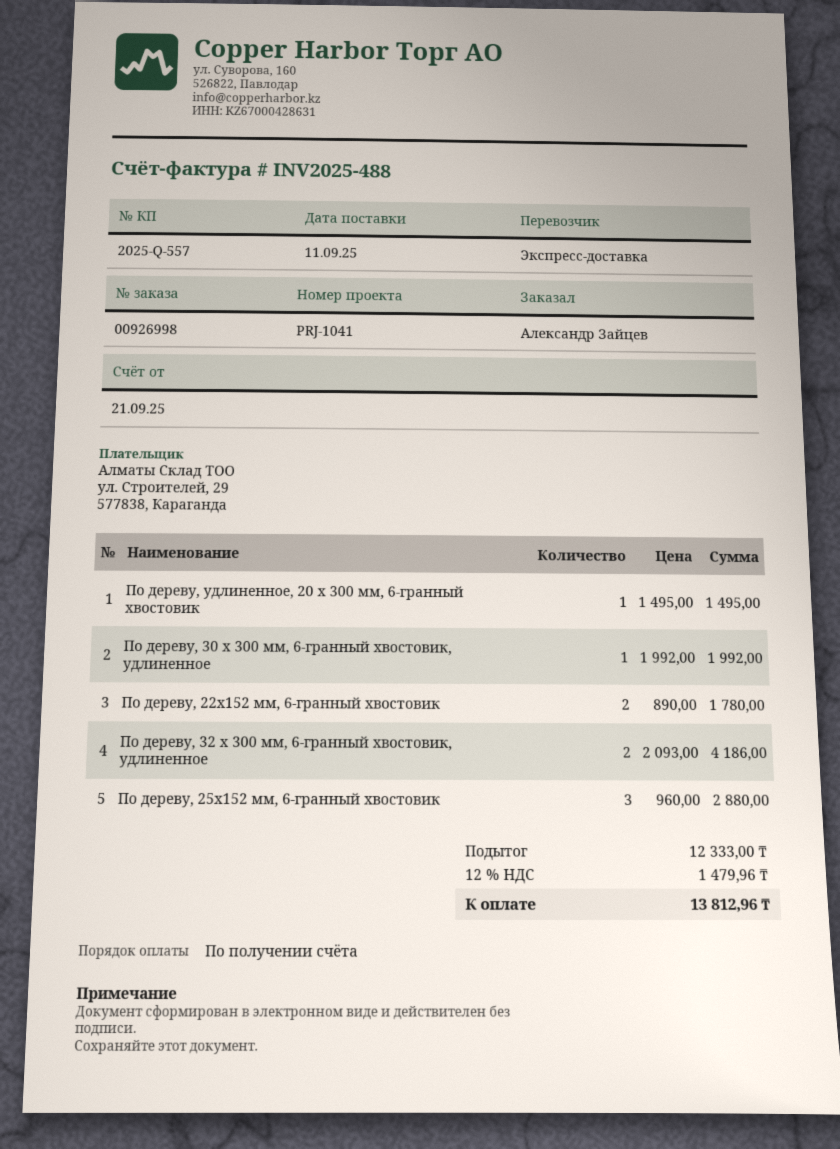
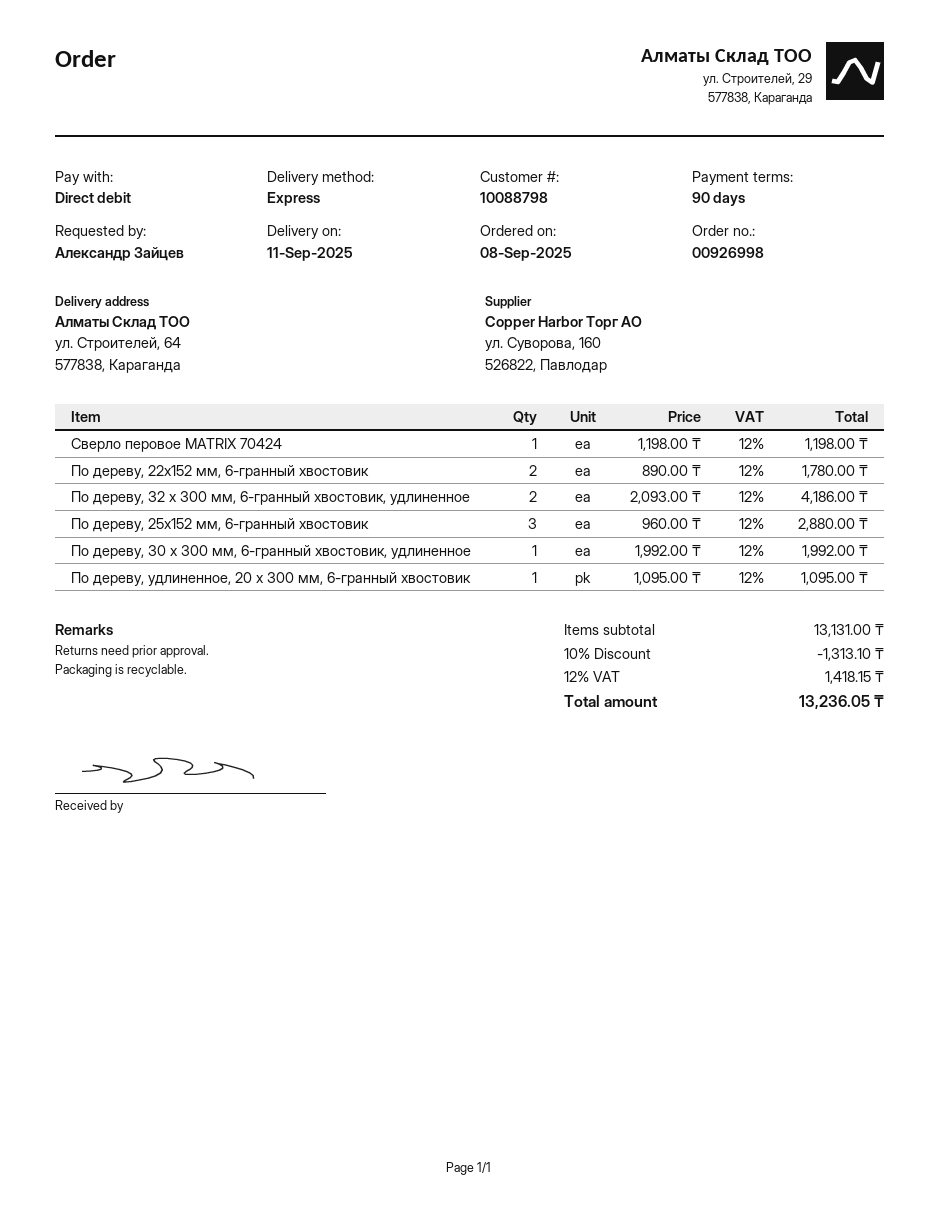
payment terms: on receipt -> 90 days
По дереву, удлиненное, 20 х 300 мм, 6-гранный хвостовик: 1 x 1495.00 = 1495.00 -> 1 x 1095.00 = 1095.00
Сверло перовое MATRIX 70424: none -> 1 x 1198.00 = 1198.00
subtotal: 12333.00 -> 13131.00
discount: none -> 10% = 1313.10
tax: 12% = 1479.96 -> 12% = 1418.15
total: 13812.96 -> 13236.05

